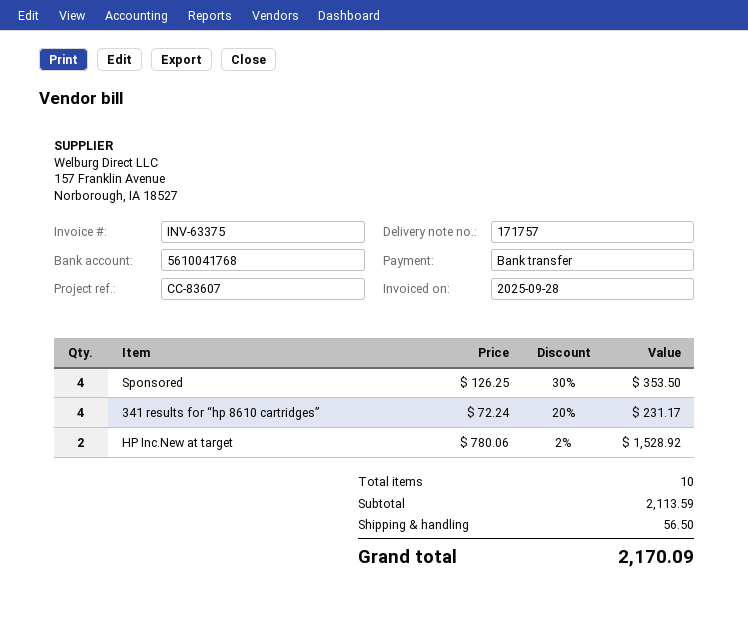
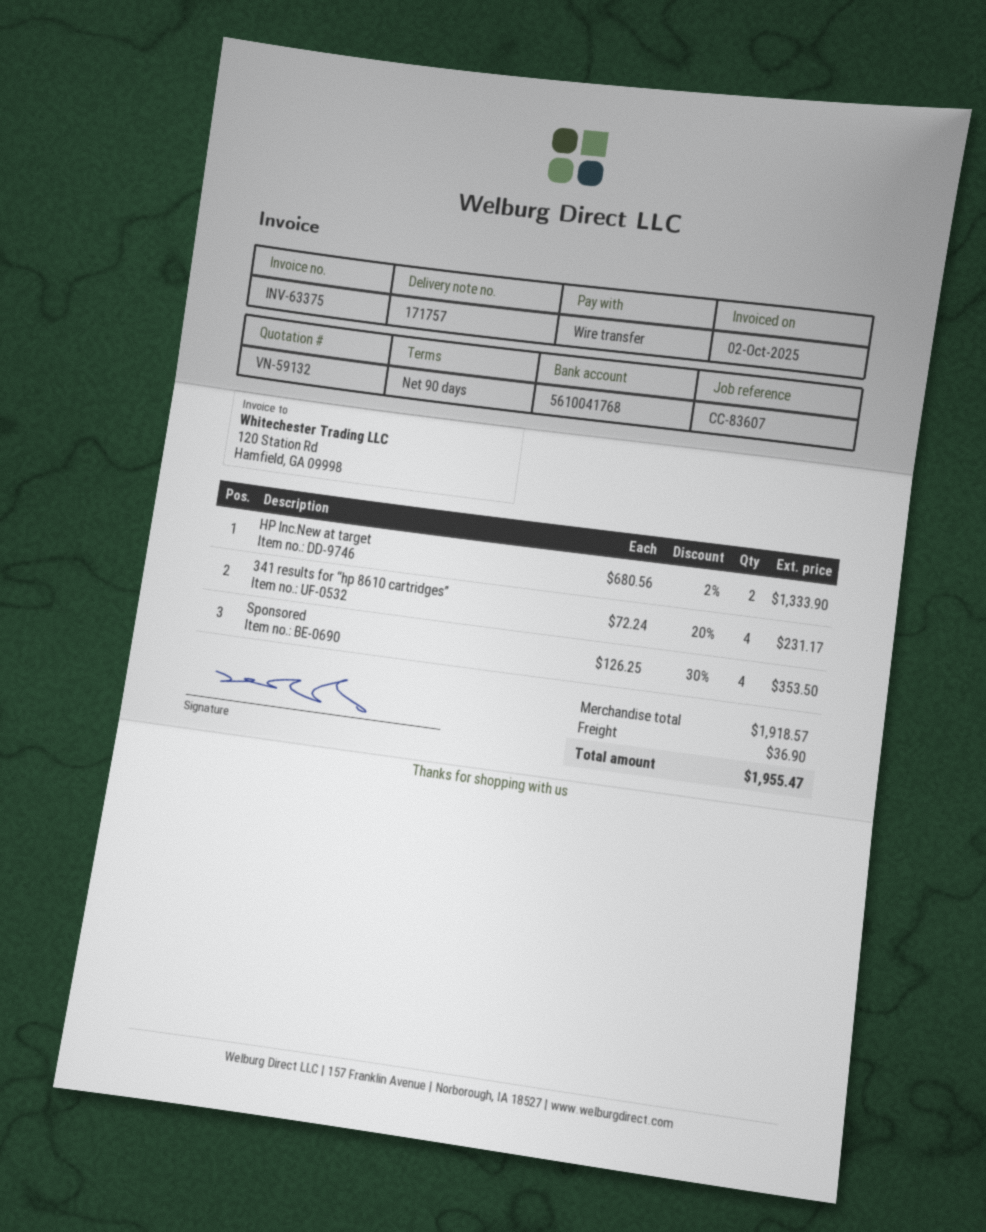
invoice date: 2025-09-28 -> 2025-10-02
HP Inc.New at target: 2 x 780.06 - 2% = 1528.92 -> 2 x 680.56 - 2% = 1333.90
subtotal: 2113.59 -> 1918.57
shipping: 56.50 -> 36.90
total: 2170.09 -> 1955.47

